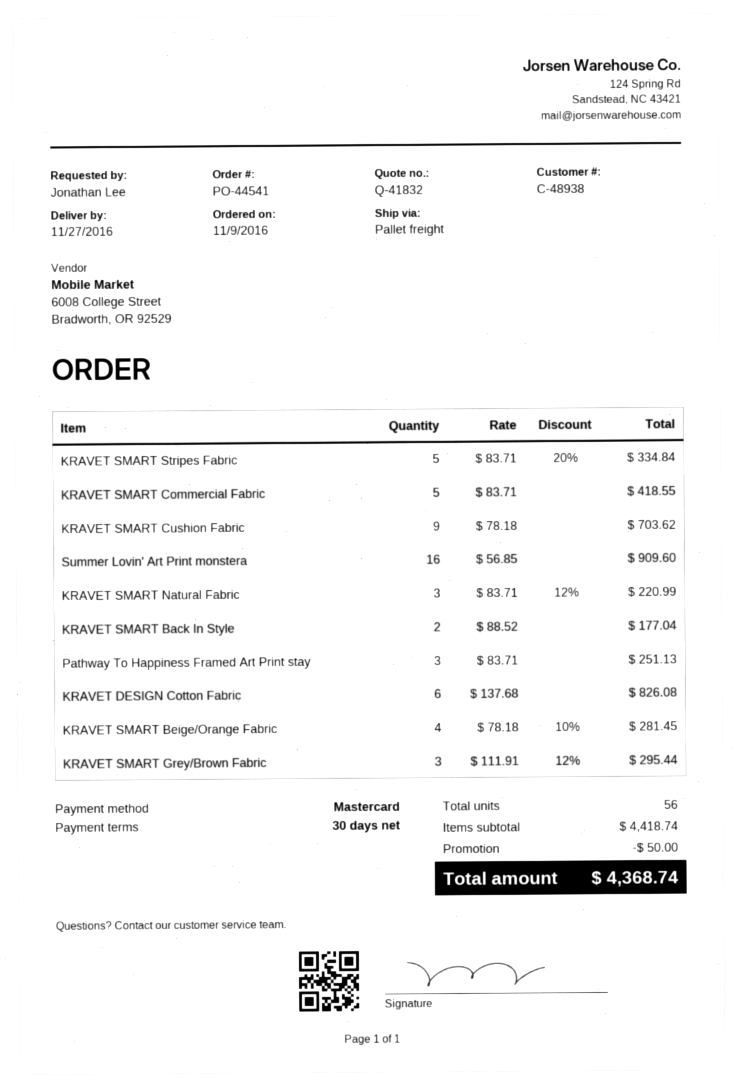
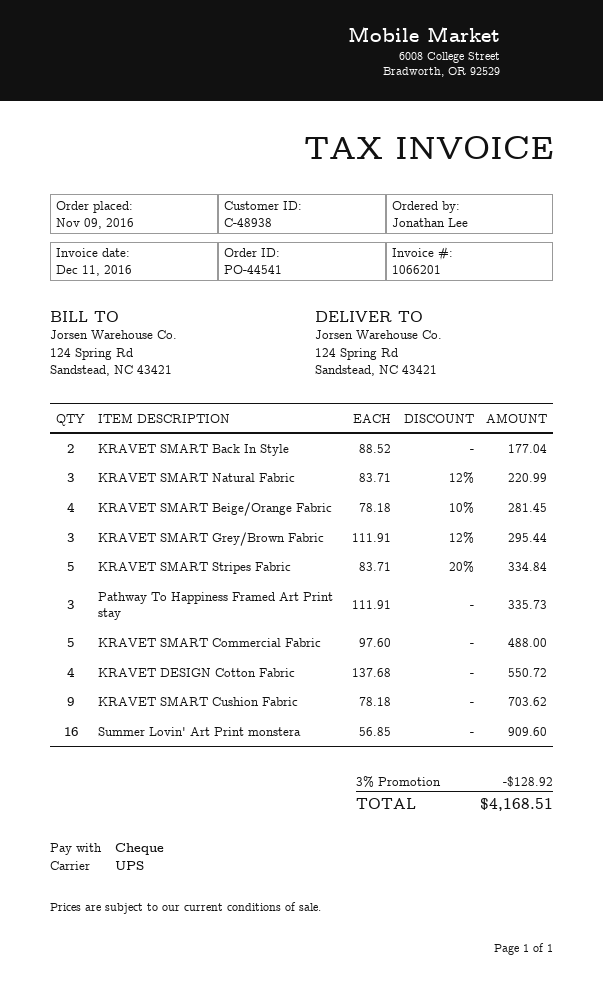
payment method: Mastercard -> cheque
shipping method: pallet freight -> UPS
KRAVET SMART Commercial Fabric: 5 x 83.71 = 418.55 -> 5 x 97.60 = 488.00
Pathway To Happiness Framed Art Print stay: 3 x 83.71 = 251.13 -> 3 x 111.91 = 335.73
KRAVET DESIGN Cotton Fabric: 6 x 137.68 = 826.08 -> 4 x 137.68 = 550.72
discount: 50.00 -> 128.92
total: 4368.74 -> 4168.51

